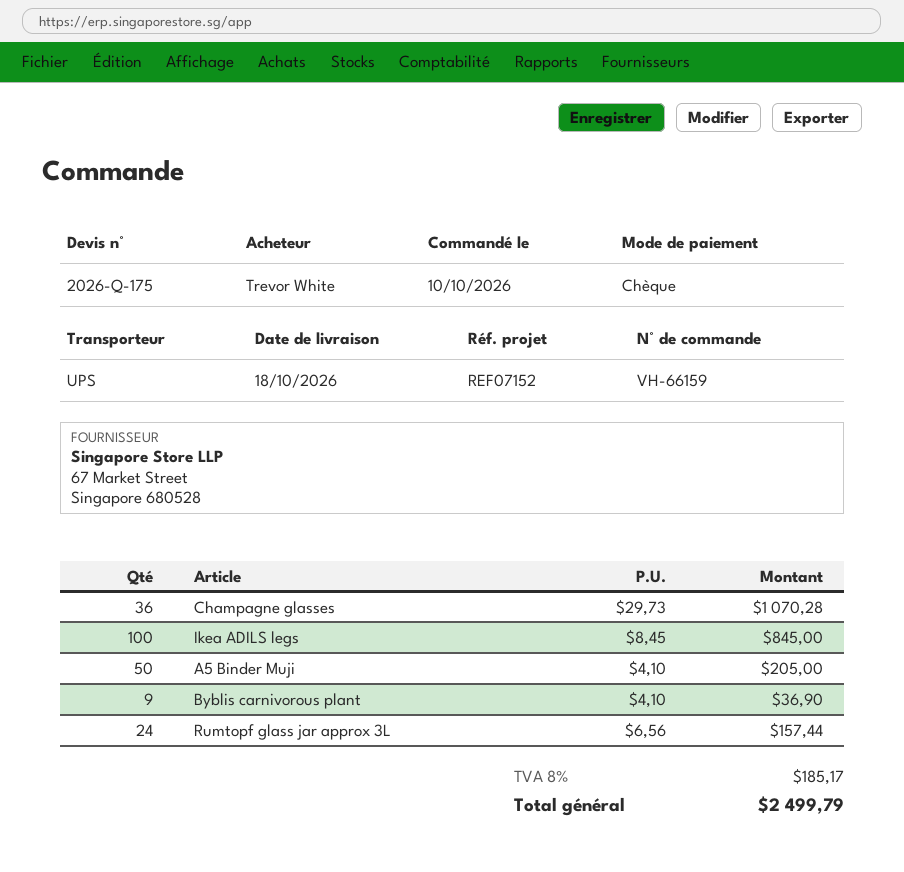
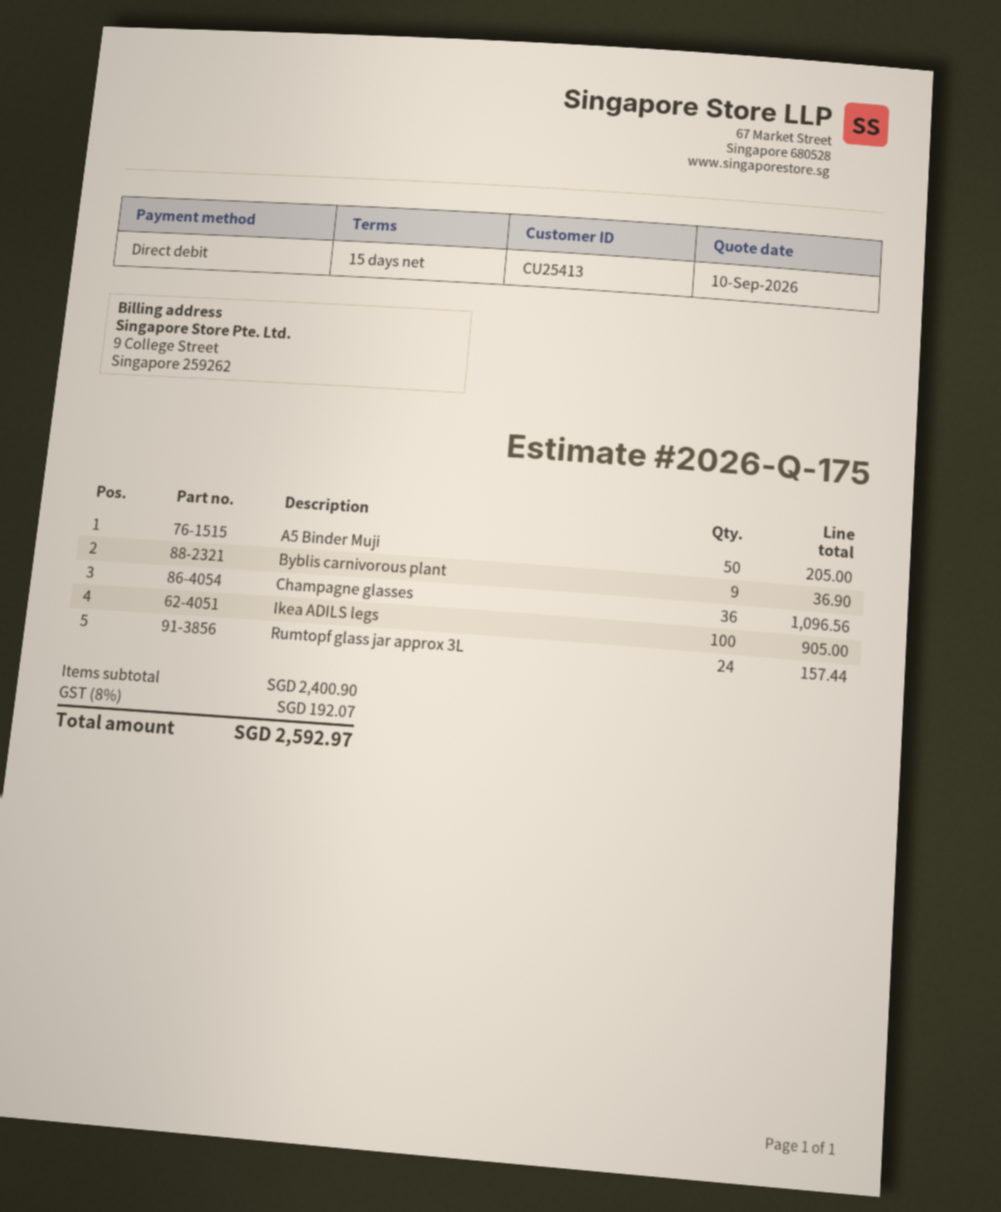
payment method: cheque -> direct debit
Champagne glasses: 36 for 1070.28 -> 36 for 1096.56
Ikea ADILS legs: 100 for 845.00 -> 100 for 905.00
tax: 8% = 185.17 -> 8% = 192.07
total: 2499.79 -> 2592.97

